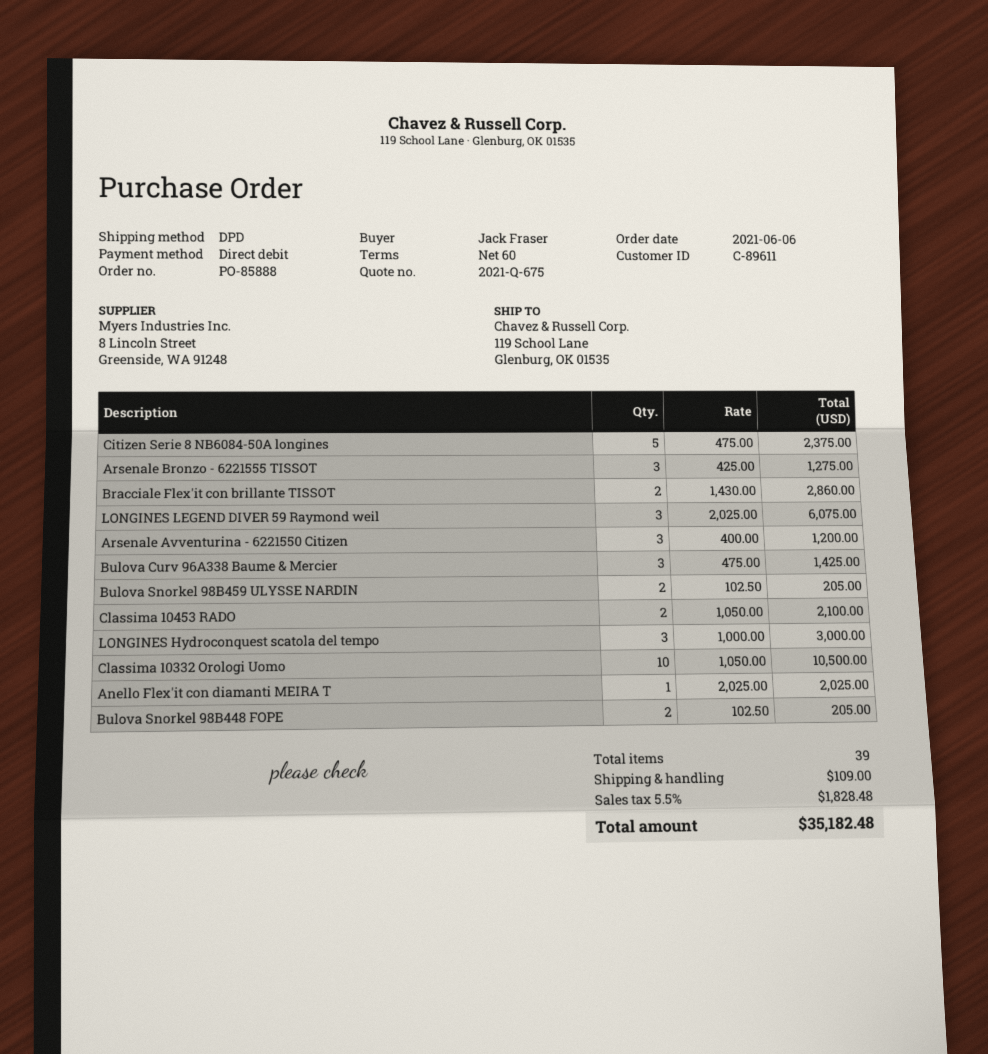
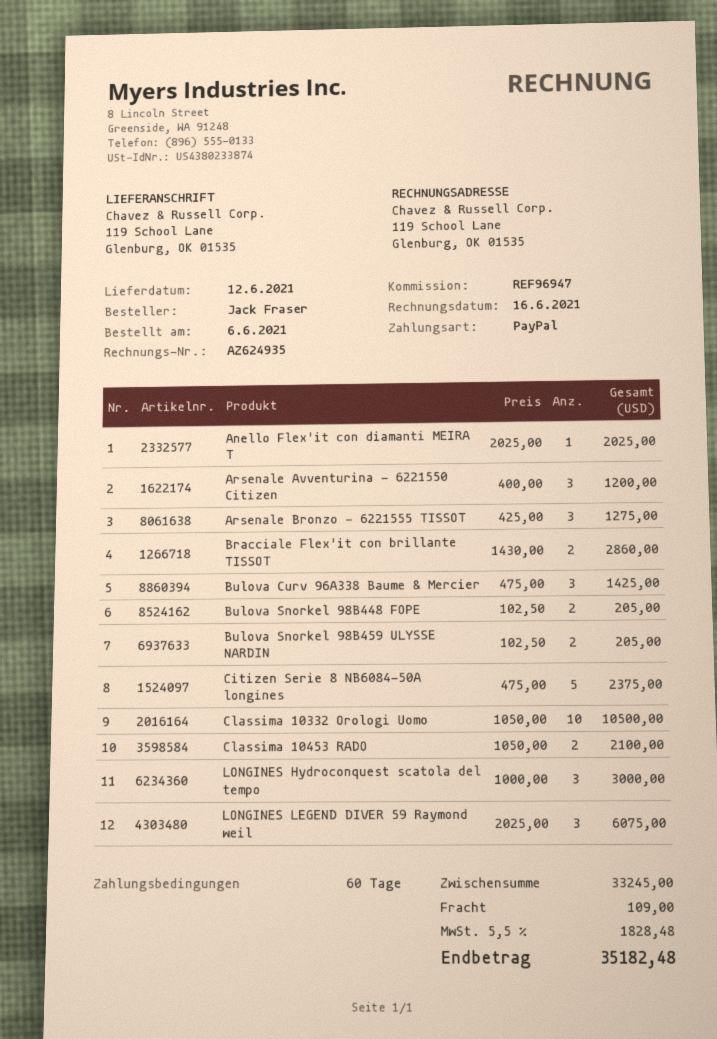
payment method: direct debit -> PayPal

